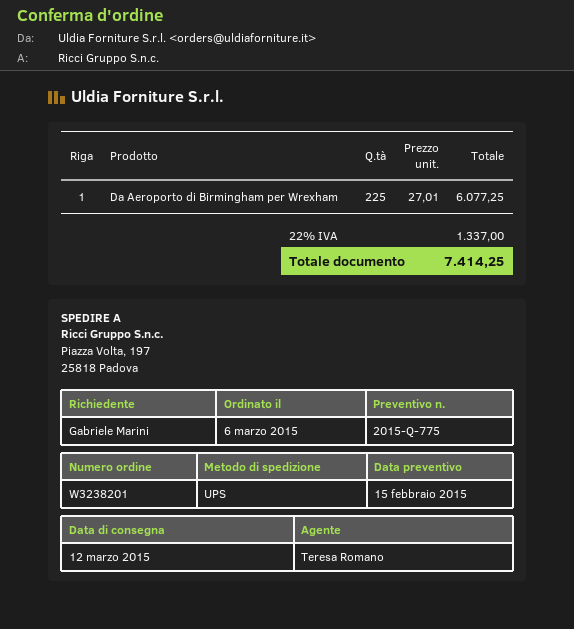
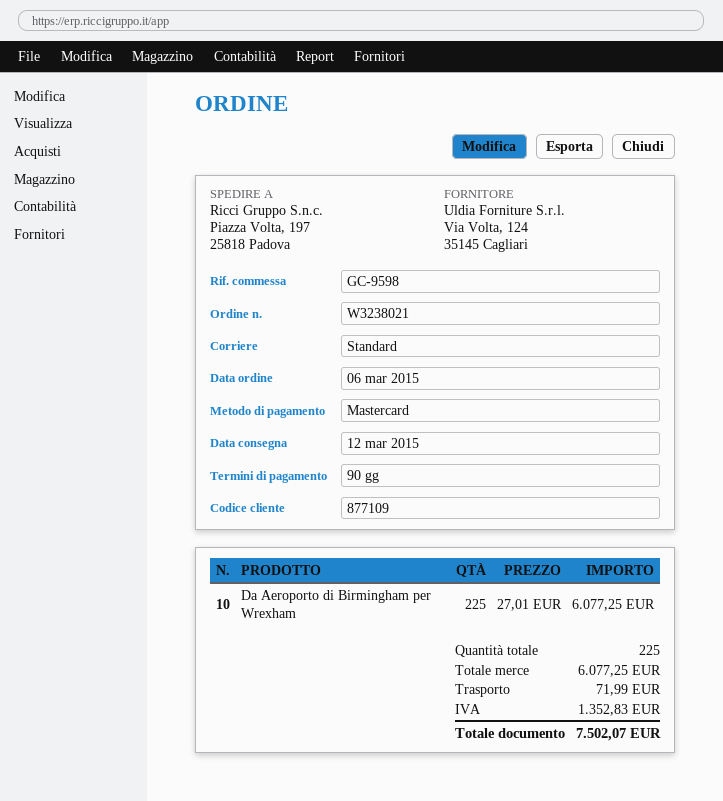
order number: W3238201 -> W3238021
shipping method: UPS -> standard
shipping: none -> 71.99
tax: 1337.00 -> 1352.83
total: 7414.25 -> 7502.07

